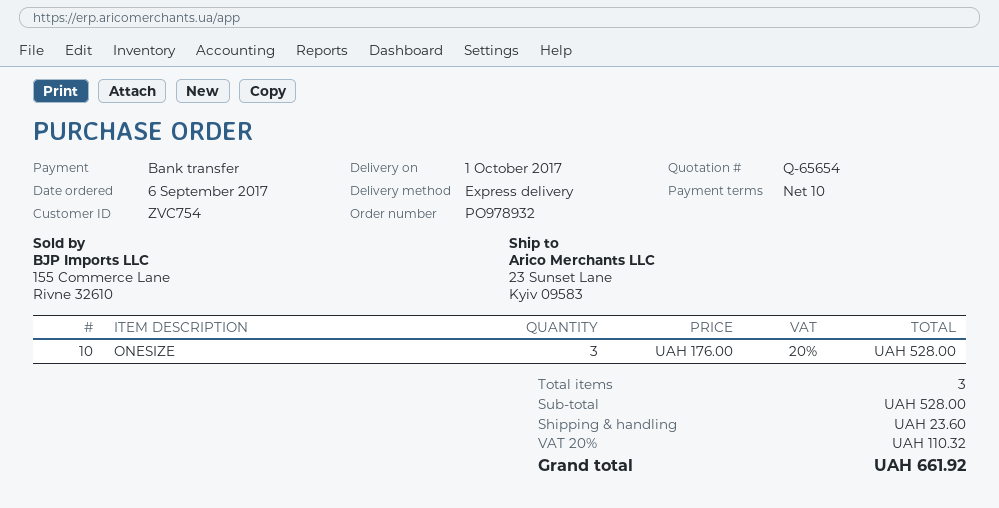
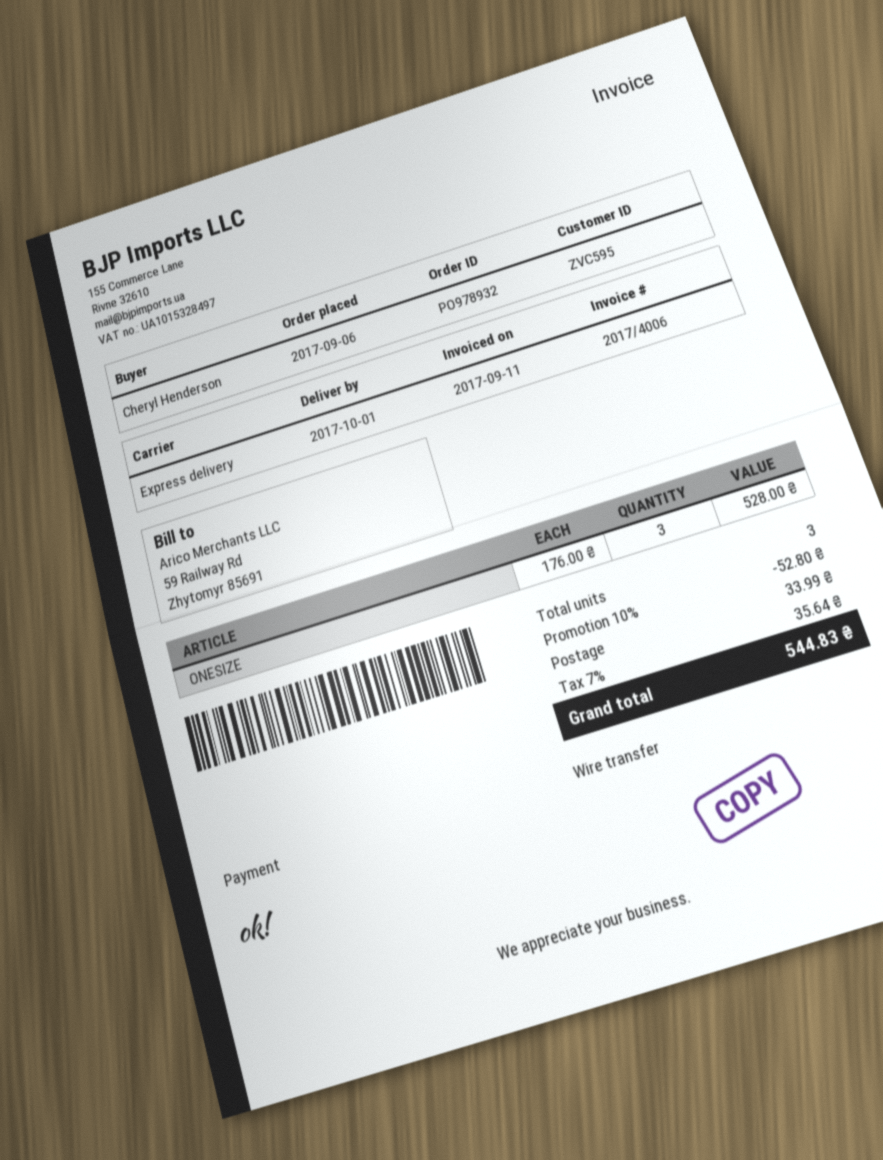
customer number: ZVC754 -> ZVC595
discount: none -> 10% = 52.80
shipping: 23.60 -> 33.99
tax: 20% = 110.32 -> 7% = 35.64
total: 661.92 -> 544.83

